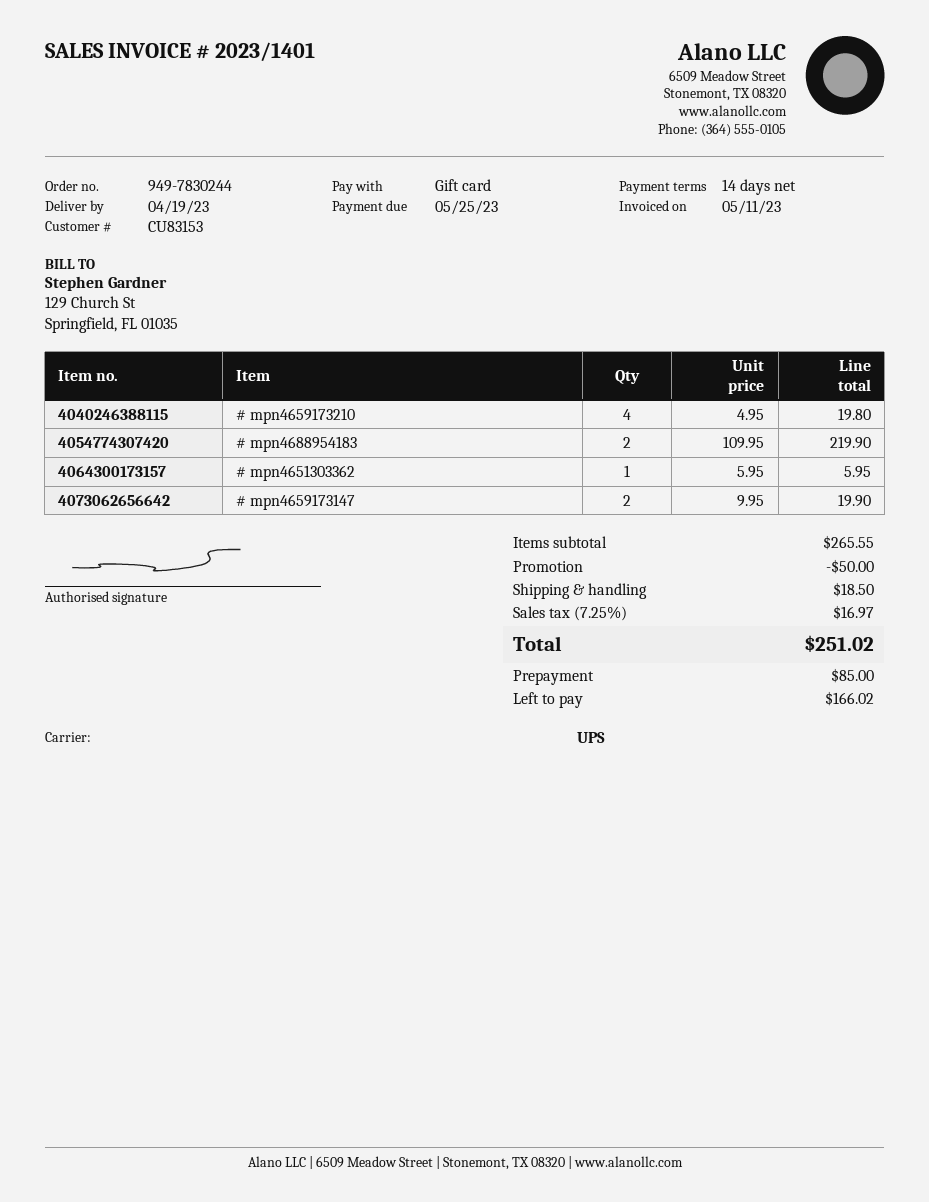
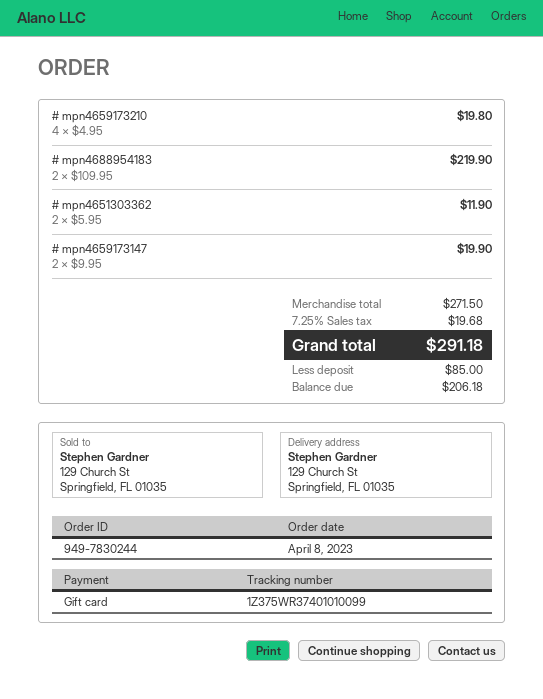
# mpn4651303362: 1 x 5.95 = 5.95 -> 2 x 5.95 = 11.90
subtotal: 265.55 -> 271.50
discount: 50.00 -> none
shipping: 18.50 -> none
tax: 7.25% = 16.97 -> 7.25% = 19.68
total: 251.02 -> 291.18
balance: 166.02 -> 206.18

